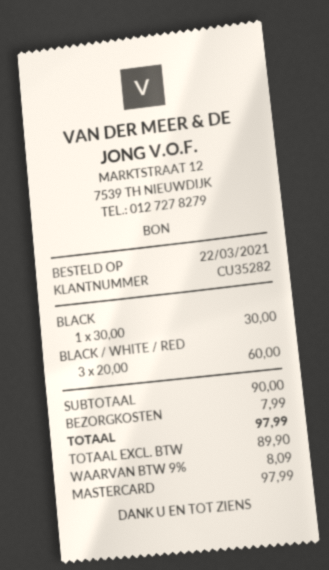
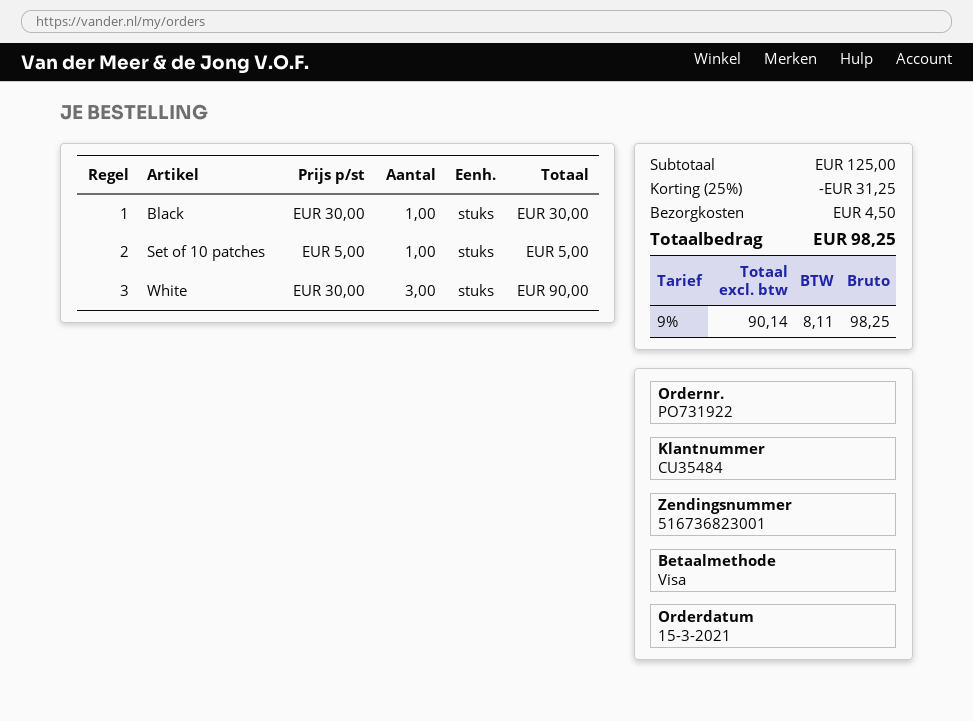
order date: 2021-03-22 -> 2021-03-15
customer number: CU35282 -> CU35484
payment method: Mastercard -> Visa
BLACK / WHITE / RED: 3 x 20.00 = 60.00 -> none
Set of 10 patches: none -> 1 x 5.00 = 5.00
White: none -> 3 x 30.00 = 90.00
subtotal: 90.00 -> 125.00
discount: none -> 25% = 31.25
shipping: 7.99 -> 4.50
net: 89.90 -> 90.14
tax: 9% = 8.09 -> 9% = 8.11
total: 97.99 -> 98.25

